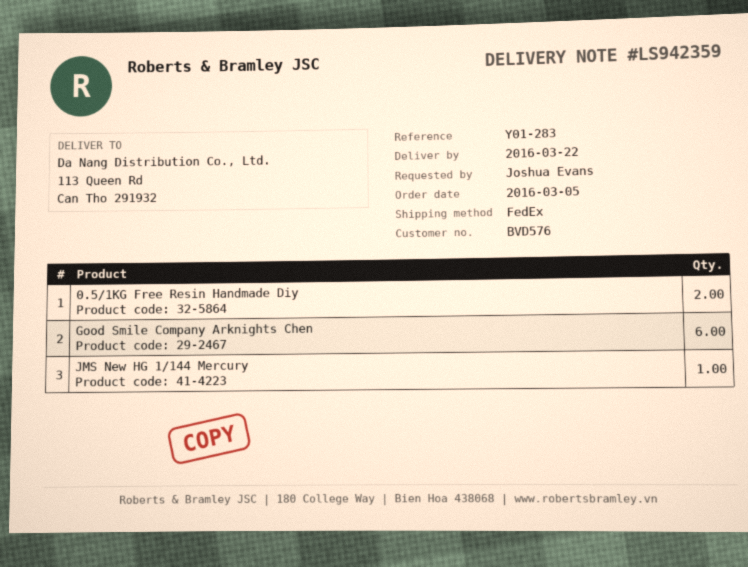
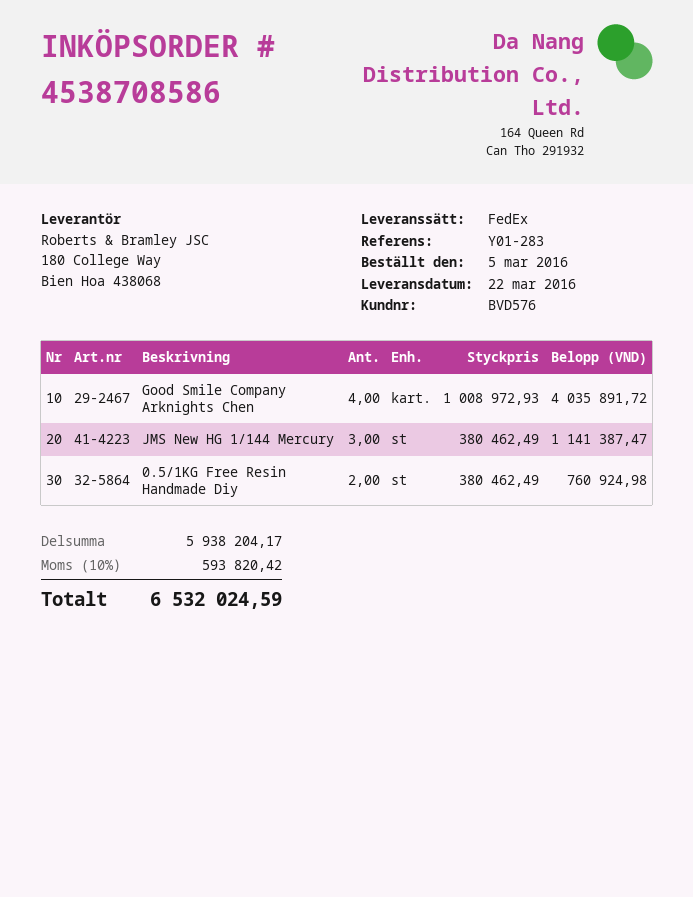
Good Smile Company Arknights Chen: 6 -> 4
JMS New HG 1/144 Mercury: 1 -> 3

